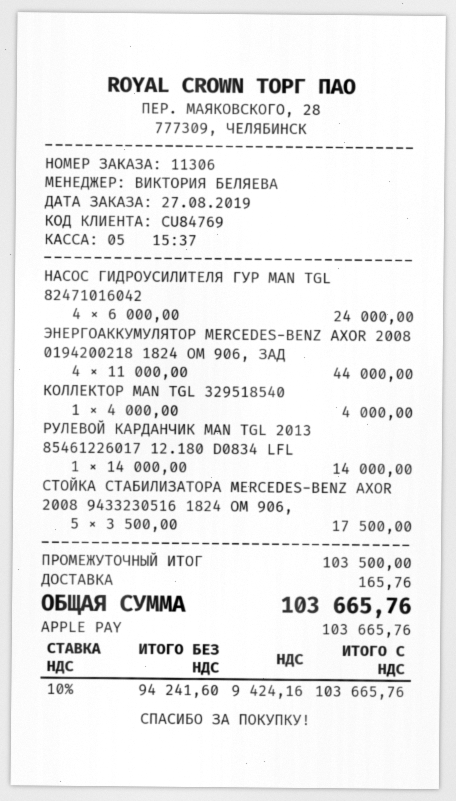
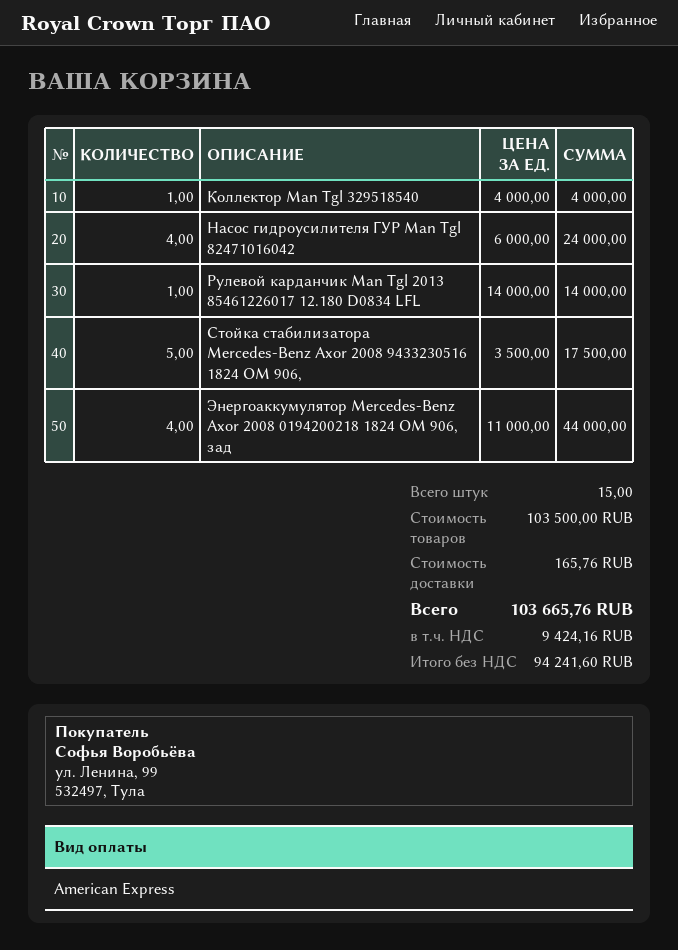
payment method: Apple Pay -> American Express

